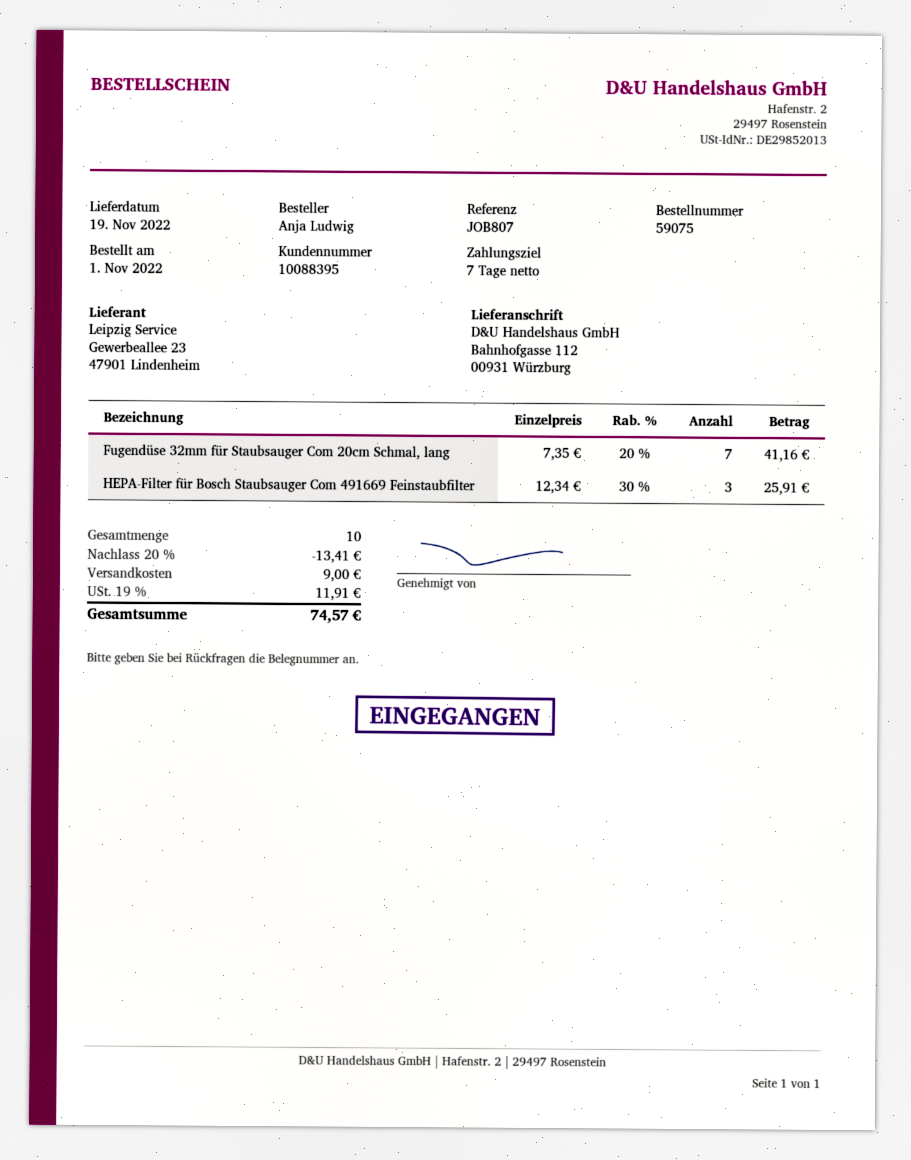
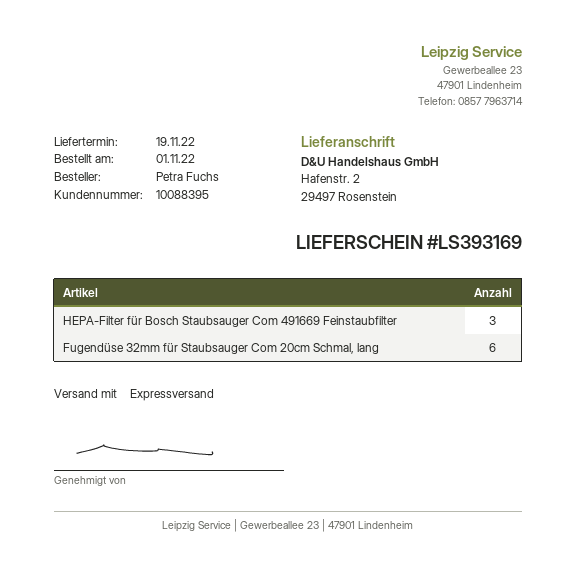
ordered by: Anja Ludwig -> Petra Fuchs
ship to: Bahnhofgasse 112, 00931 Würzburg -> Hafenstr. 2, 29497 Rosenstein
Fugendüse 32mm für Staubsauger Com 20cm Schmal, lang: 7 -> 6

